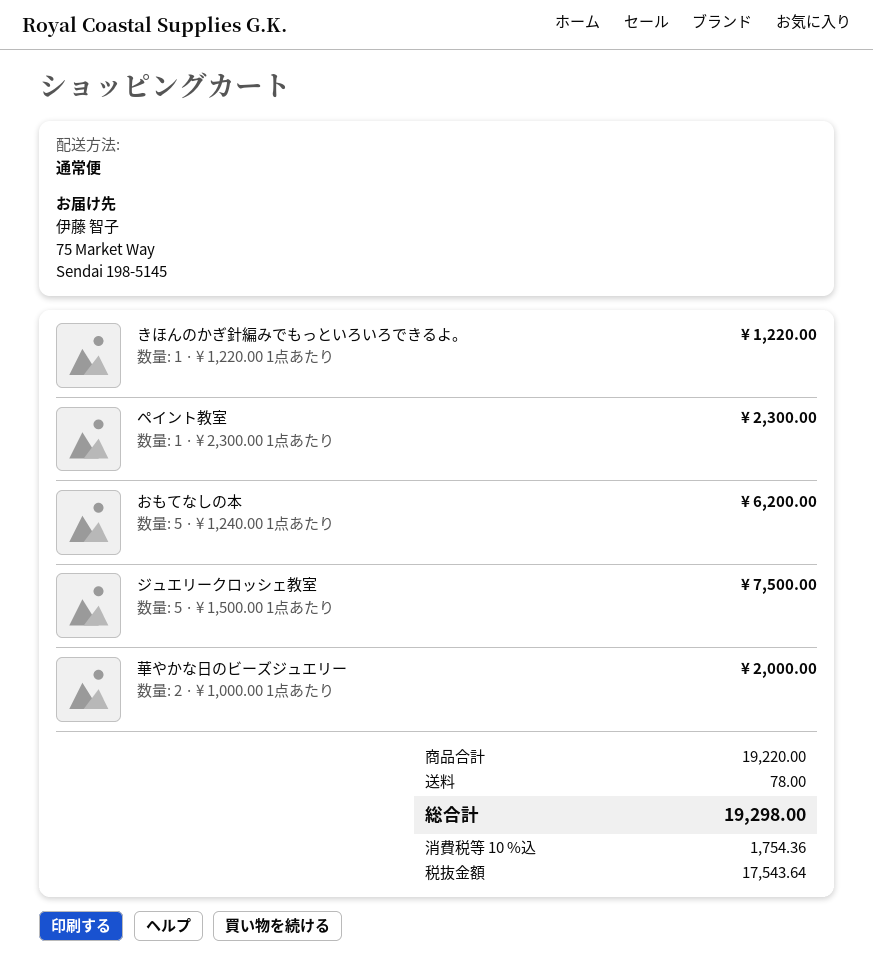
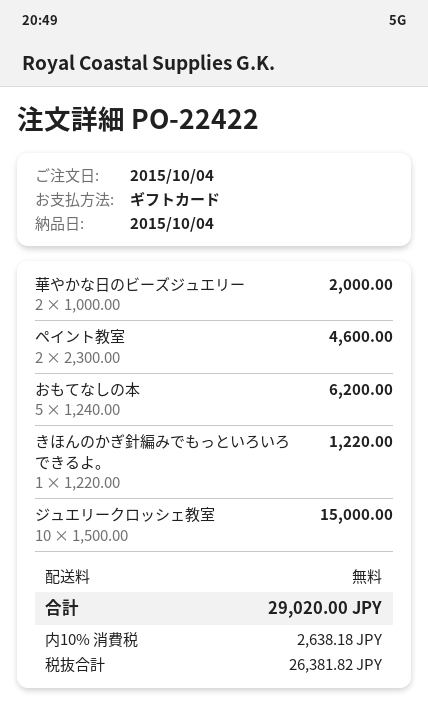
ペイント教室: 1 x 2300.00 = 2300.00 -> 2 x 2300.00 = 4600.00
ジュエリークロッシェ教室: 5 x 1500.00 = 7500.00 -> 10 x 1500.00 = 15000.00
shipping: 78.00 -> 0.00
net: 17543.64 -> 26381.82
tax: 10% = 1754.36 -> 10% = 2638.18
total: 19298.00 -> 29020.00

